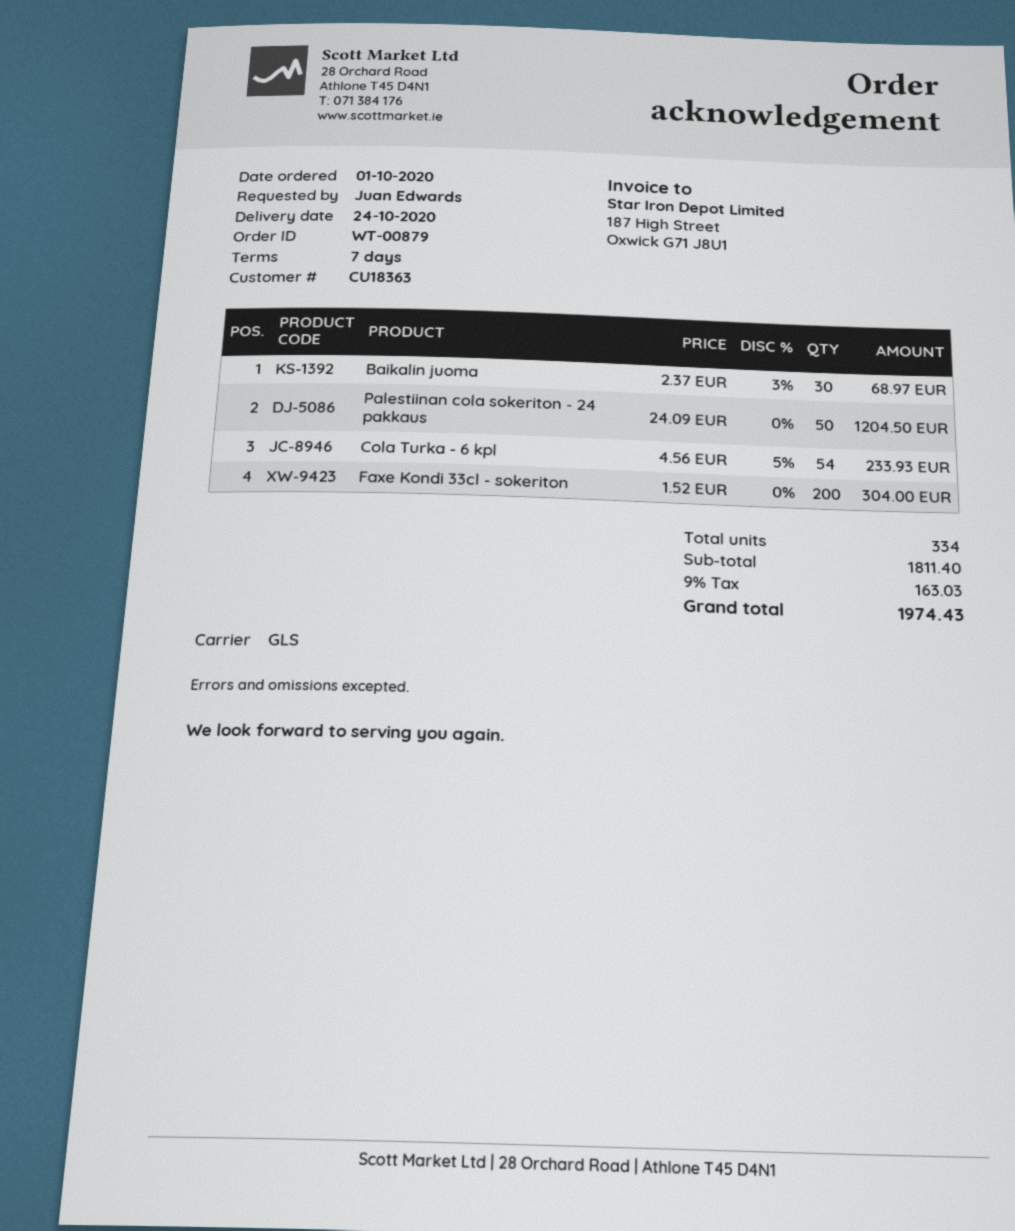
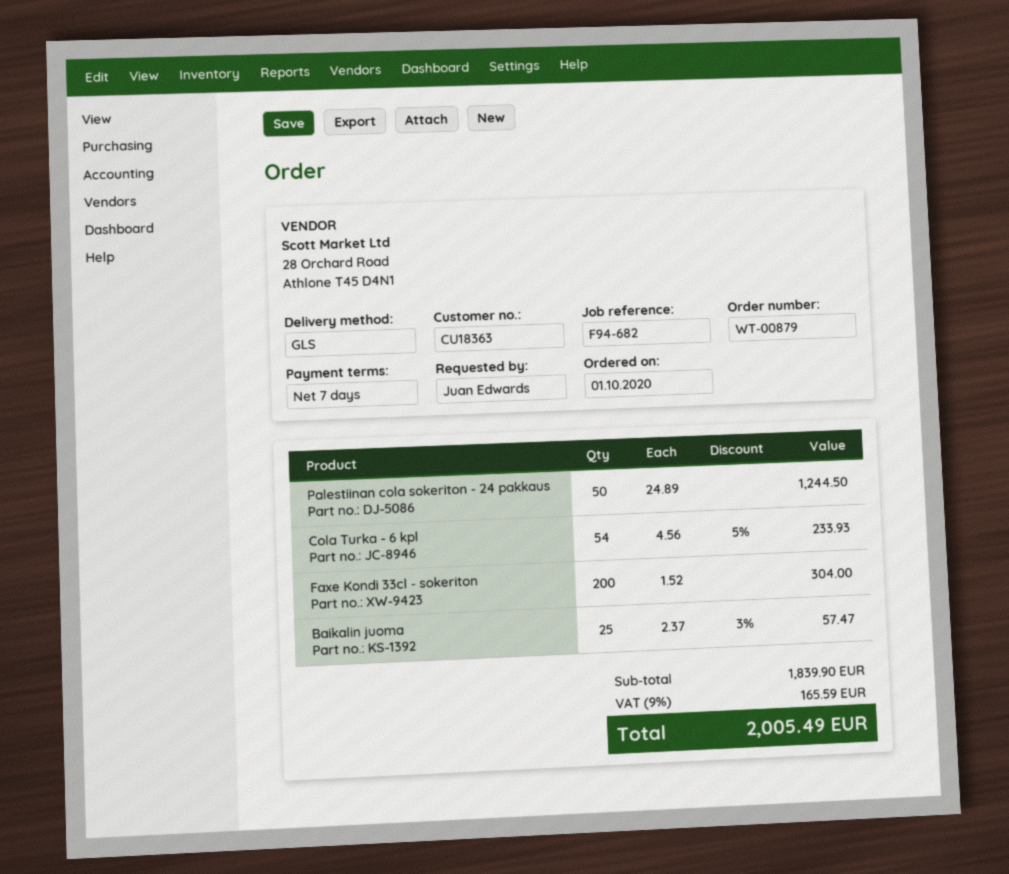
Baikalin juoma: 30 x 2.37 - 3% = 68.97 -> 25 x 2.37 - 3% = 57.47
Palestiinan cola sokeriton - 24 pakkaus: 50 x 24.09 = 1204.50 -> 50 x 24.89 = 1244.50
subtotal: 1811.40 -> 1839.90
tax: 9% = 163.03 -> 9% = 165.59
total: 1974.43 -> 2005.49

